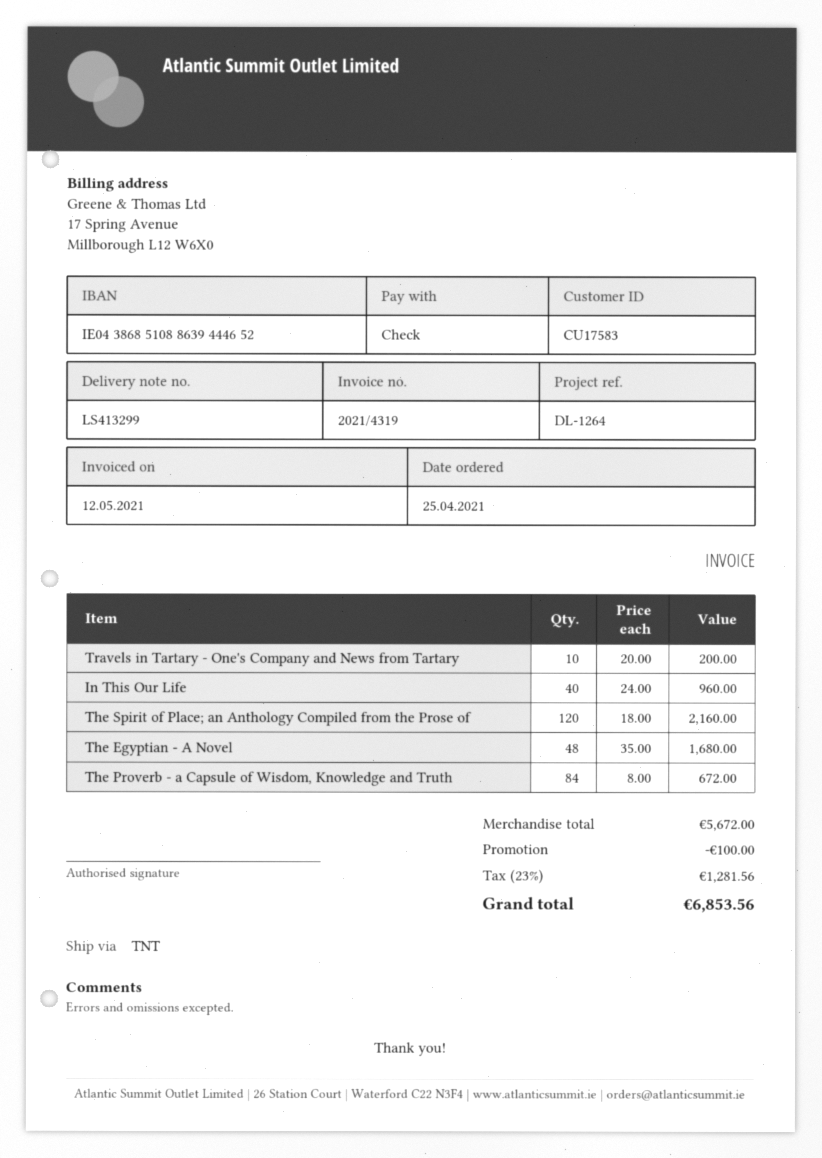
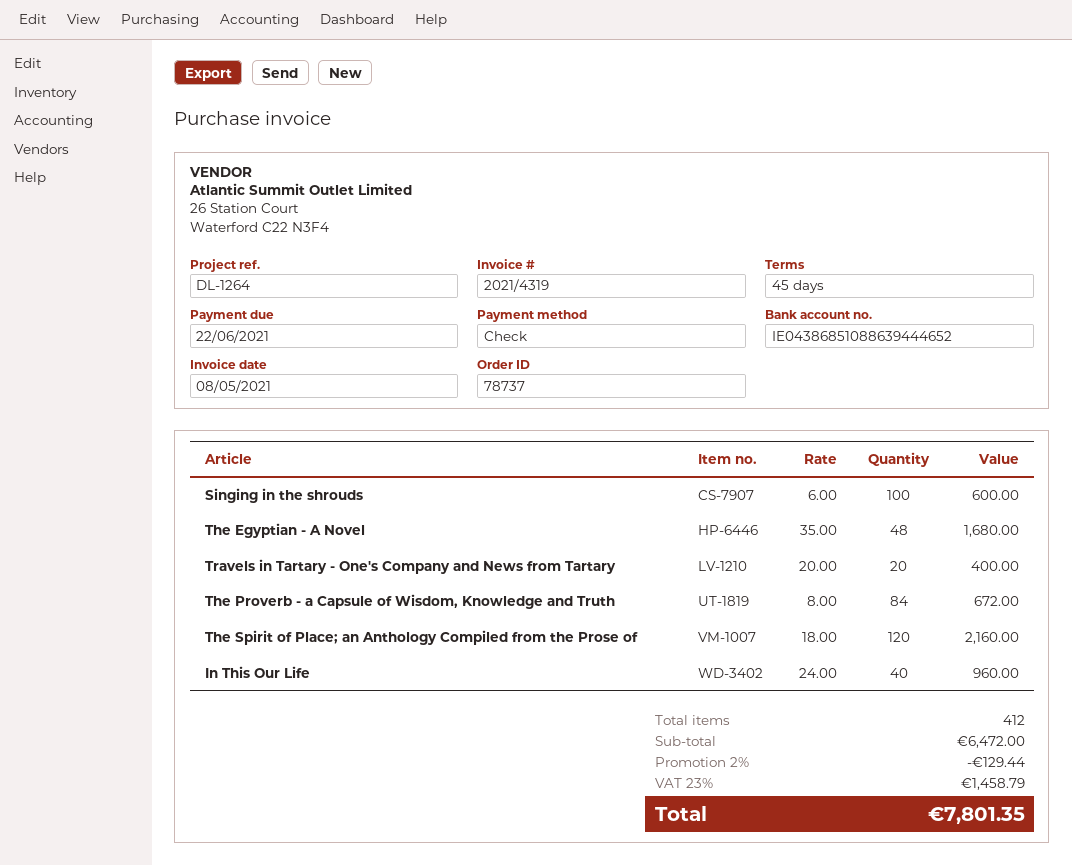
invoice date: 2021-05-12 -> 2021-05-08
Travels in Tartary - One's Company and News from Tartary: 10 x 20.00 = 200.00 -> 20 x 20.00 = 400.00
Singing in the shrouds: none -> 100 x 6.00 = 600.00
subtotal: 5672.00 -> 6472.00
discount: 100.00 -> 129.44
tax: 23% = 1281.56 -> 23% = 1458.79
total: 6853.56 -> 7801.35

